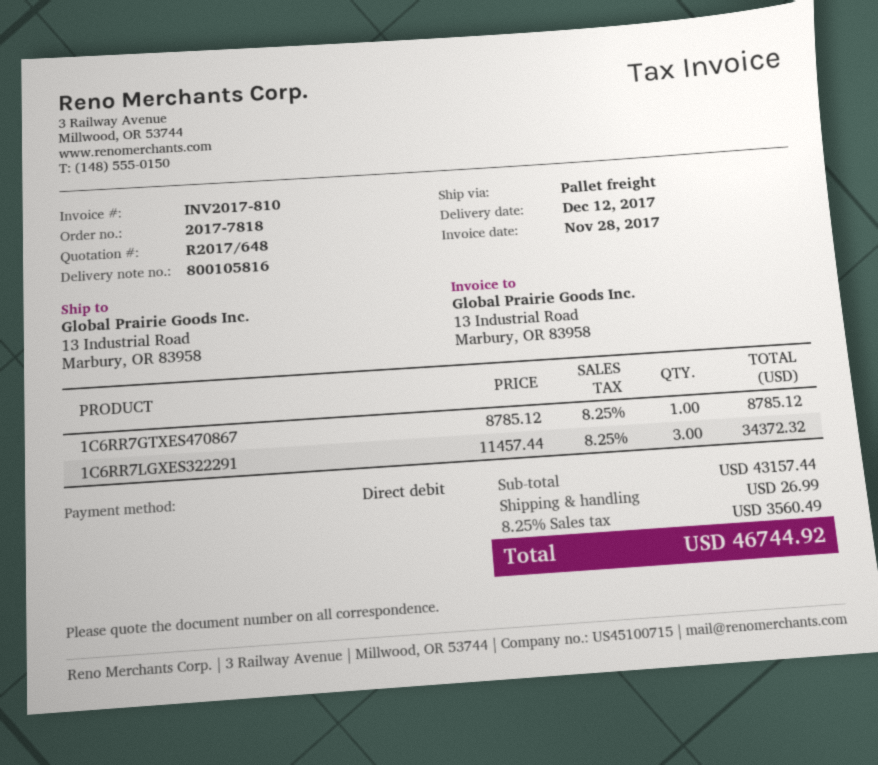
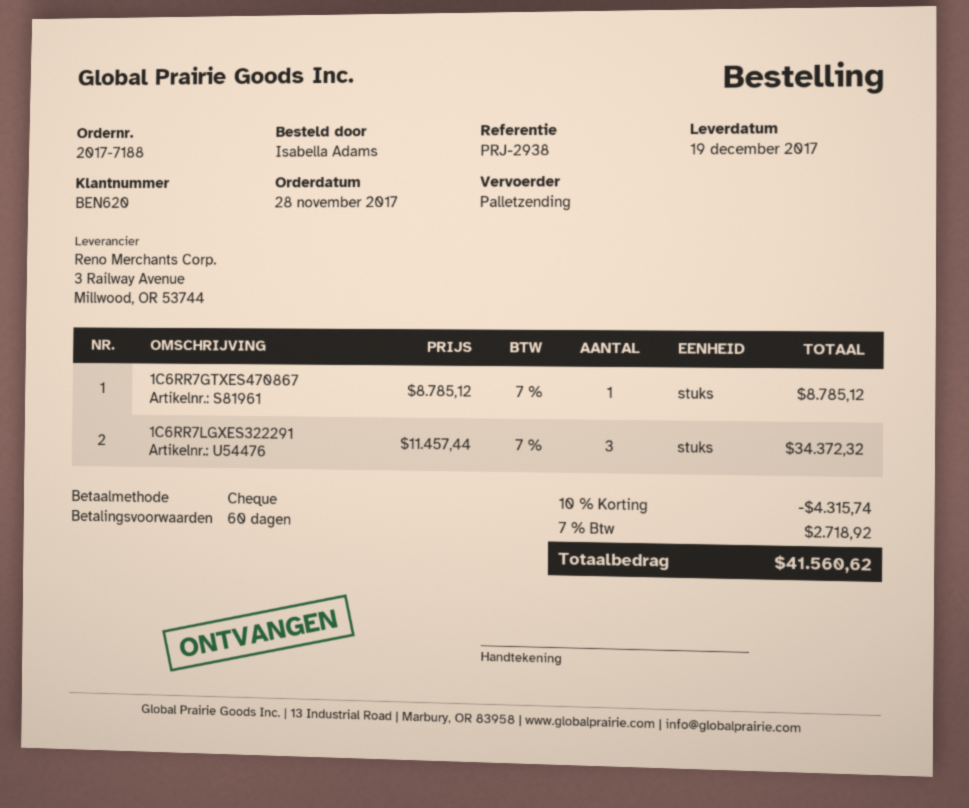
order number: 2017-7818 -> 2017-7188
delivery date: 2017-12-12 -> 2017-12-19
payment method: direct debit -> cheque
discount: none -> 10% = 4315.74
shipping: 26.99 -> none
tax: 8.25% = 3560.49 -> 7% = 2718.92
total: 46744.92 -> 41560.62

